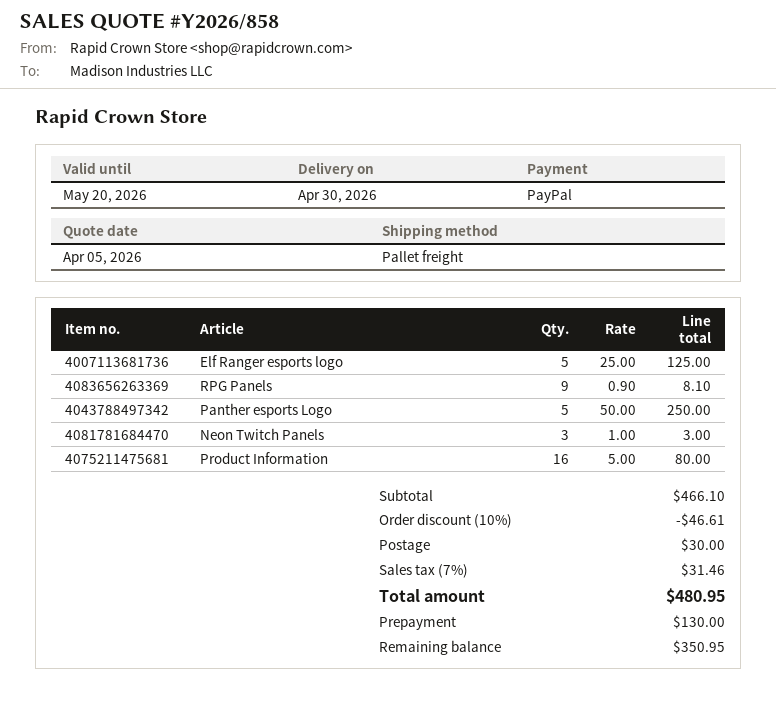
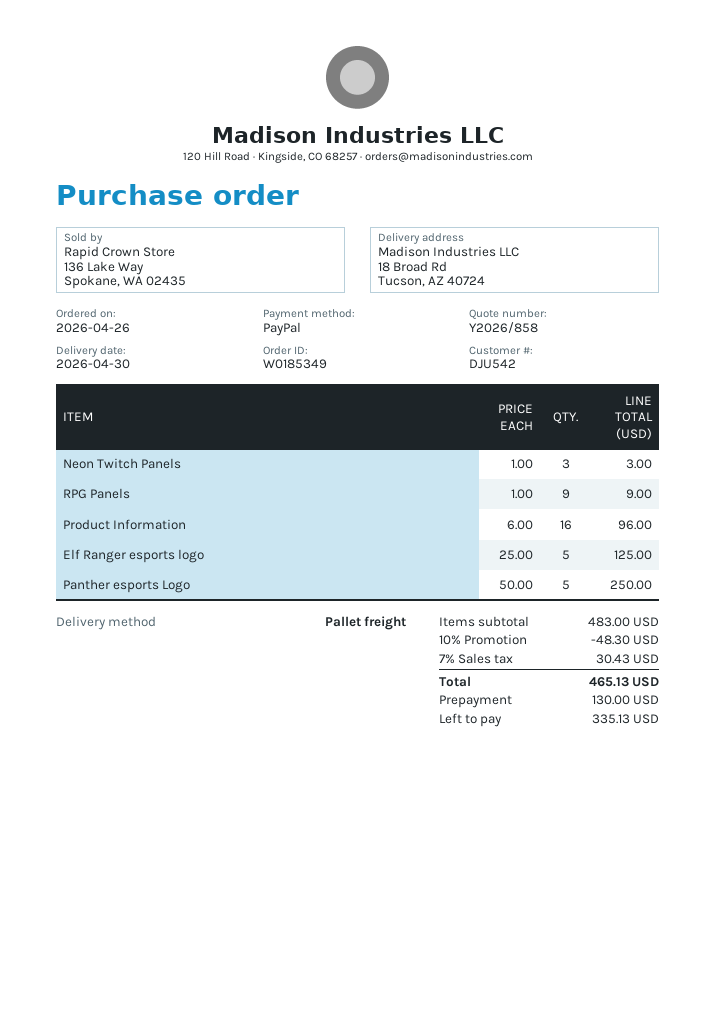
RPG Panels: 9 x 0.90 = 8.10 -> 9 x 1.00 = 9.00
Product Information: 16 x 5.00 = 80.00 -> 16 x 6.00 = 96.00
subtotal: 466.10 -> 483.00
discount: 10% = 46.61 -> 10% = 48.30
shipping: 30.00 -> none
tax: 7% = 31.46 -> 7% = 30.43
total: 480.95 -> 465.13
balance: 350.95 -> 335.13

